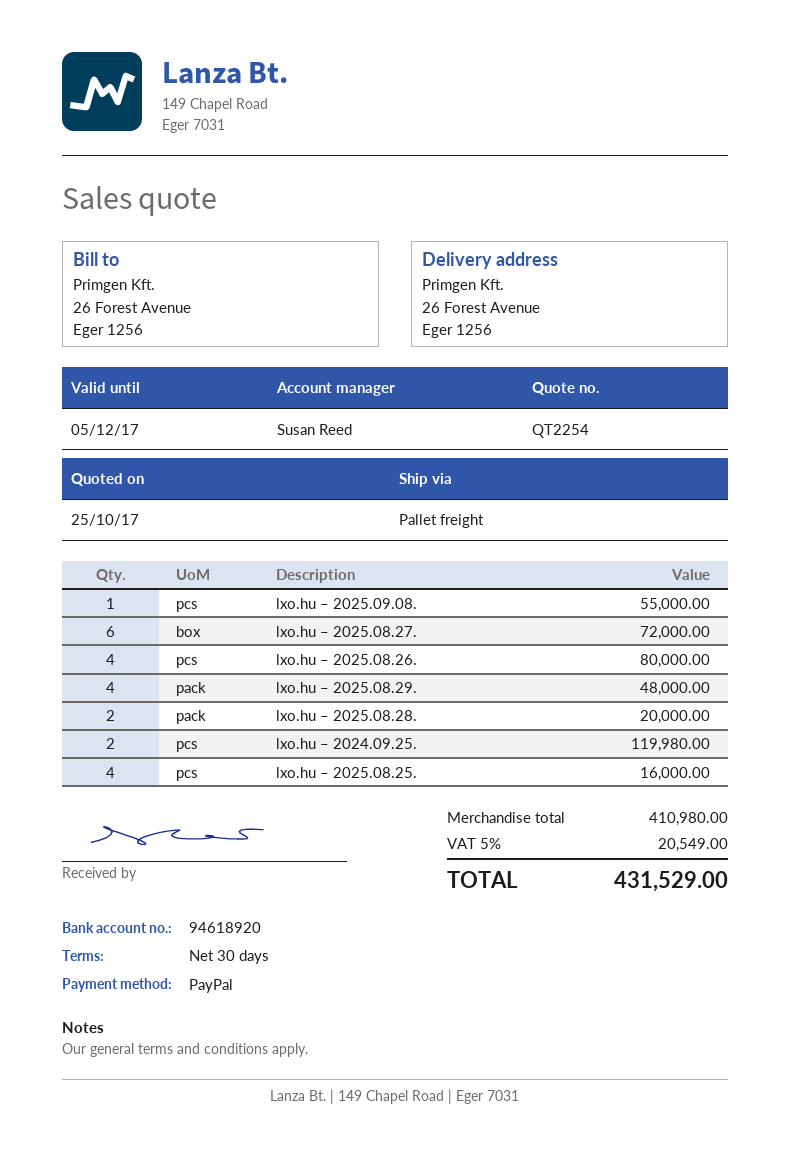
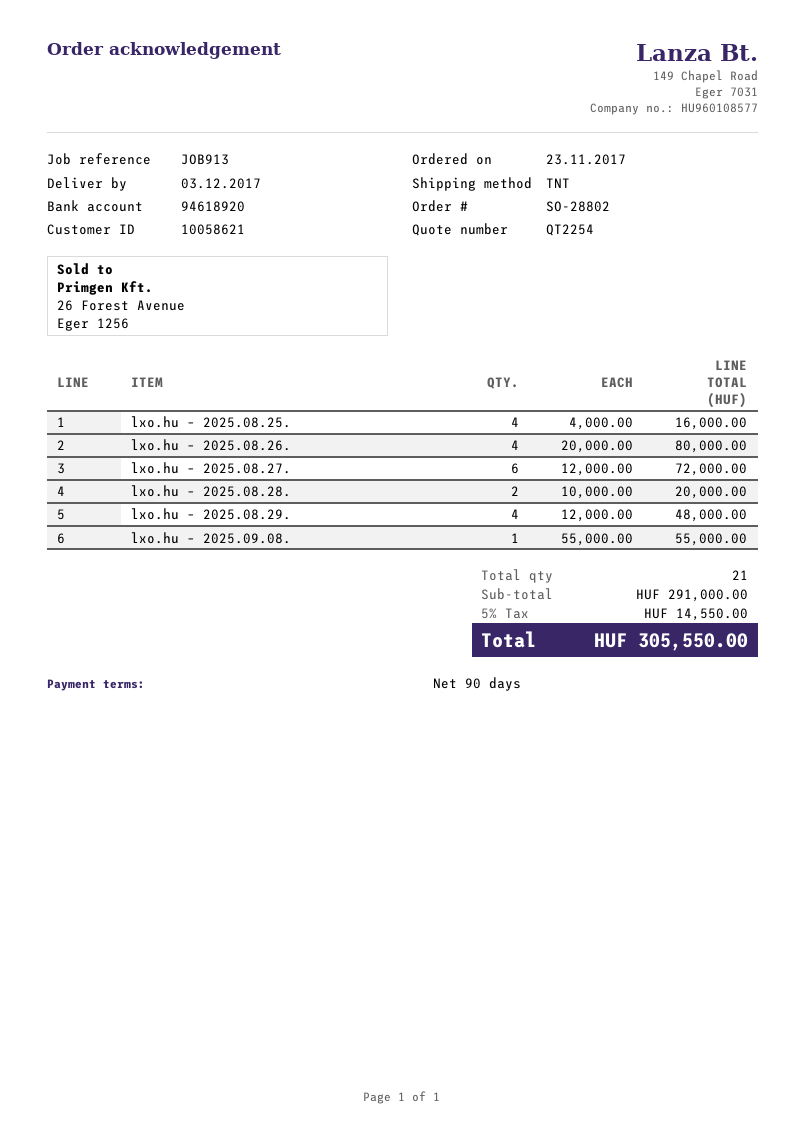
payment terms: 30 days -> 90 days
shipping method: pallet freight -> TNT
lxo.hu – 2024.09.25.: 2 for 119980.00 -> none
subtotal: 410980.00 -> 291000.00
tax: 5% = 20549.00 -> 5% = 14550.00
total: 431529.00 -> 305550.00

